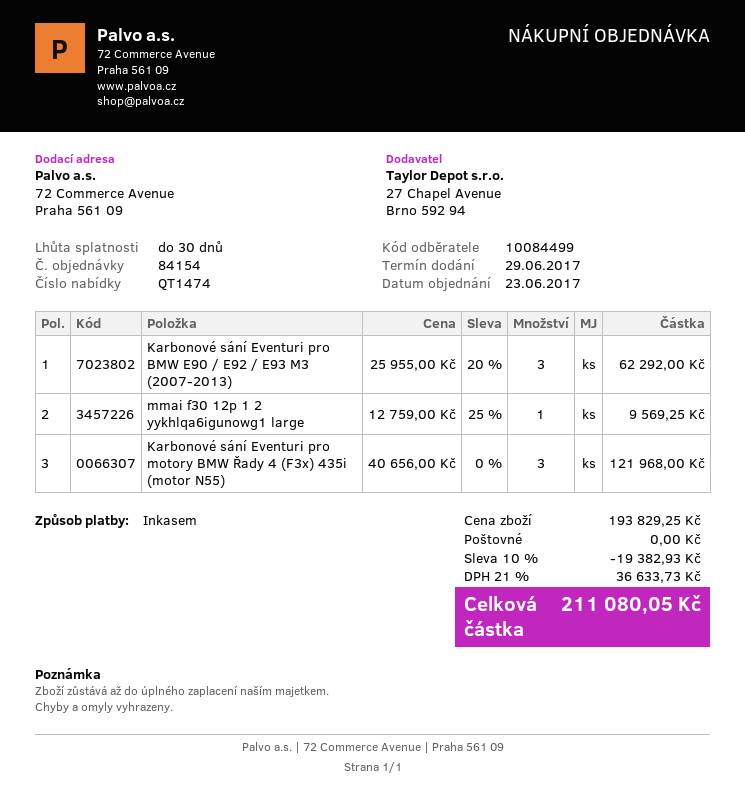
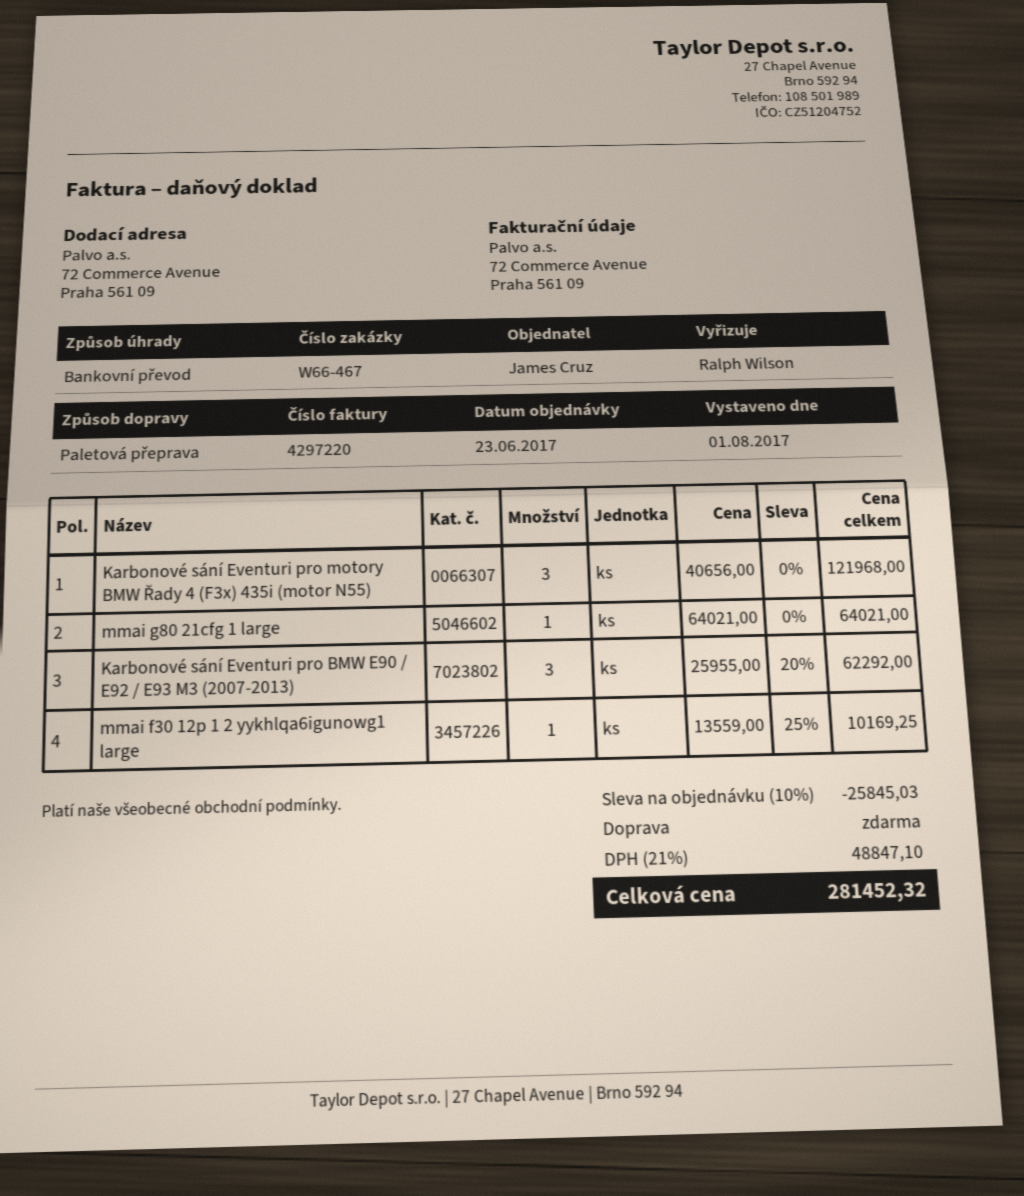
payment method: direct debit -> bank transfer
mmai f30 12p 1 2 yykhlqa6igunowg1 large: 1 x 12759.00 - 25% = 9569.25 -> 1 x 13559.00 - 25% = 10169.25
mmai g80 21cfg 1 large: none -> 1 x 64021.00 = 64021.00
discount: 10% = 19382.93 -> 10% = 25845.03
tax: 21% = 36633.73 -> 21% = 48847.10
total: 211080.05 -> 281452.32

